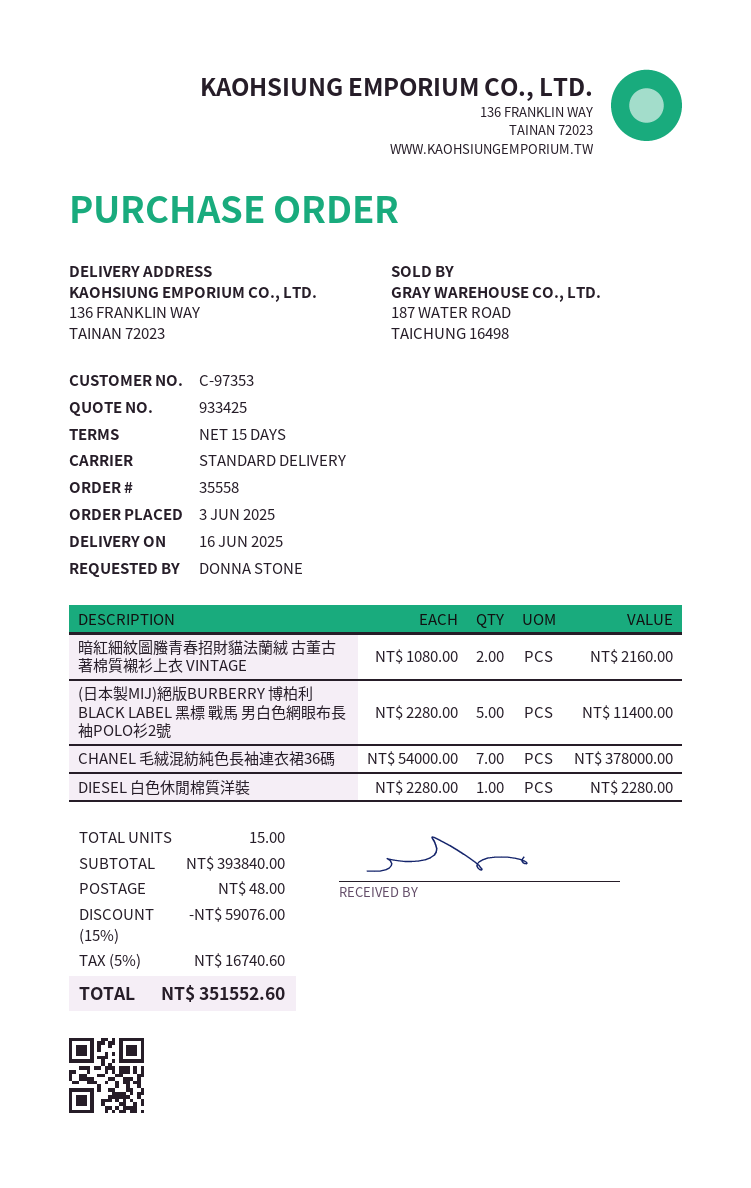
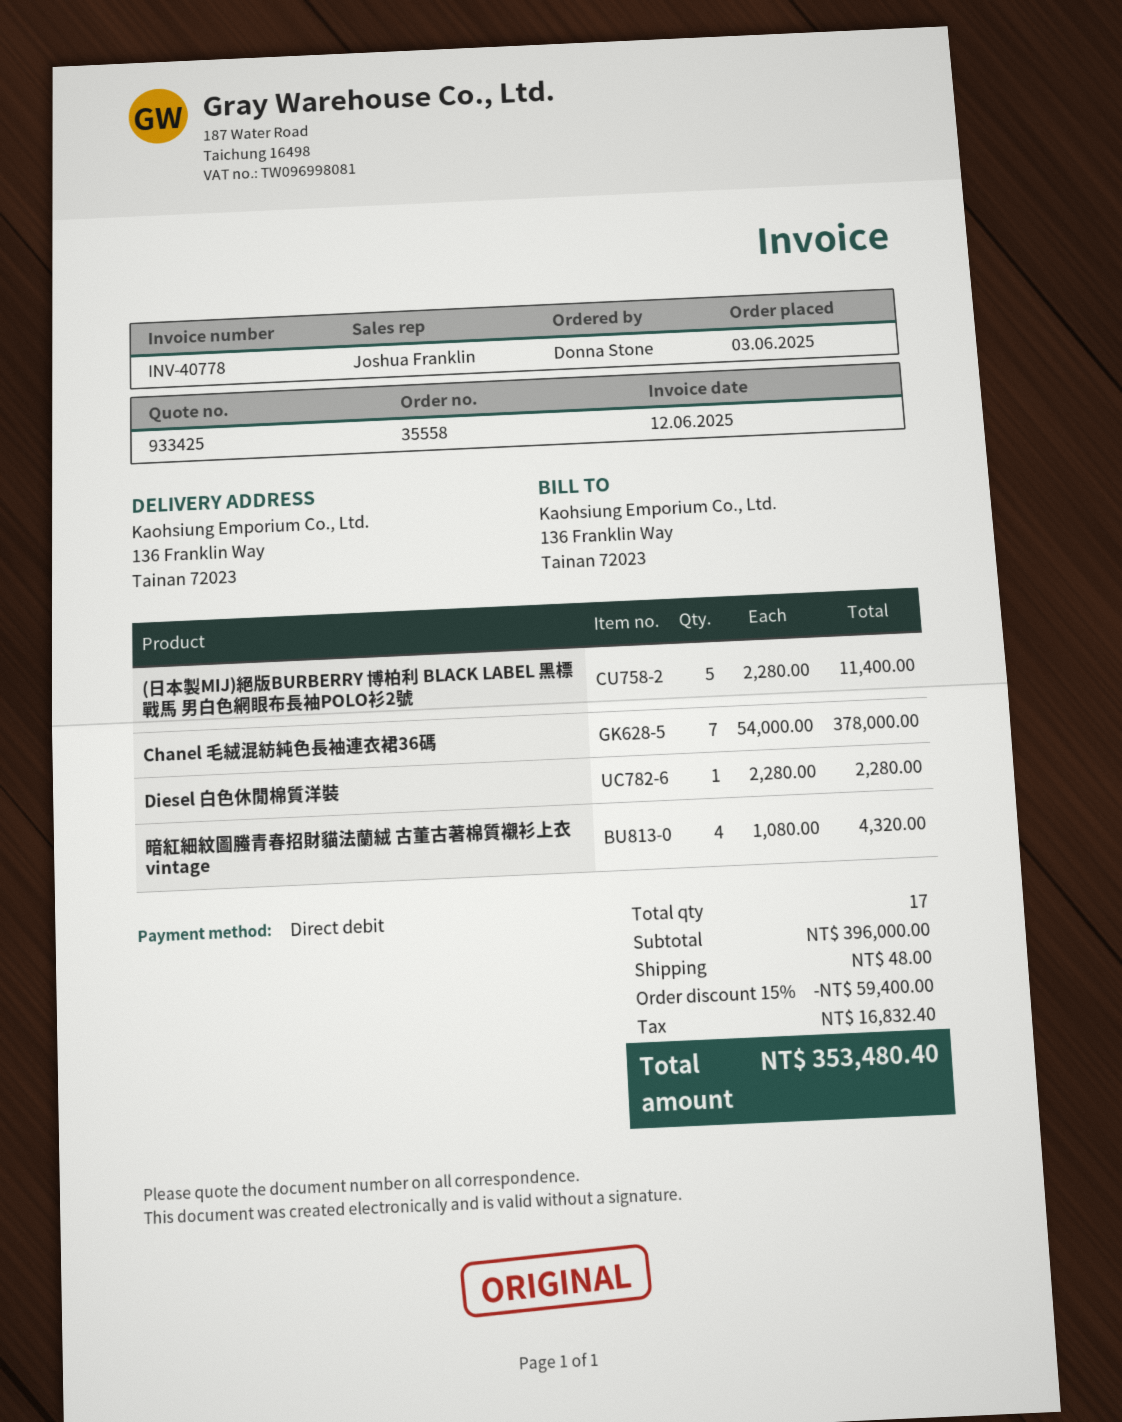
暗紅細紋圖螣青春招財貓法蘭絨 古董古著棉質襯衫上衣 VINTAGE: 2 x 1080.00 = 2160.00 -> 4 x 1080.00 = 4320.00
total quantity: 15 -> 17
subtotal: 393840.00 -> 396000.00
discount: 15% = 59076.00 -> 15% = 59400.00
tax: 16740.60 -> 16832.40
total: 351552.60 -> 353480.40

